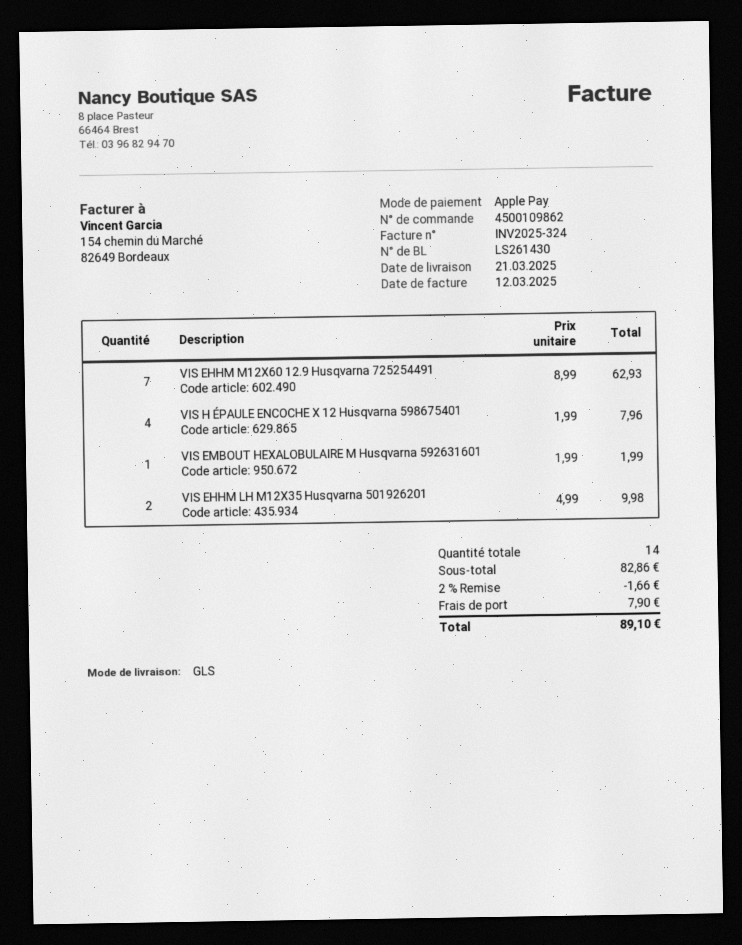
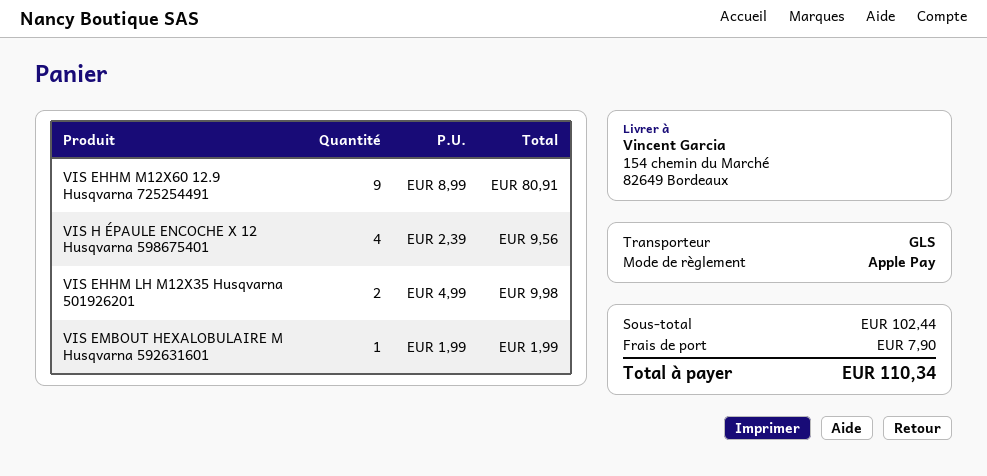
VIS EHHM M12X60 12.9 Husqvarna 725254491: 7 x 8.99 = 62.93 -> 9 x 8.99 = 80.91
VIS H ÉPAULE ENCOCHE X 12 Husqvarna 598675401: 4 x 1.99 = 7.96 -> 4 x 2.39 = 9.56
subtotal: 82.86 -> 102.44
discount: 2% = 1.66 -> none
total: 89.10 -> 110.34

